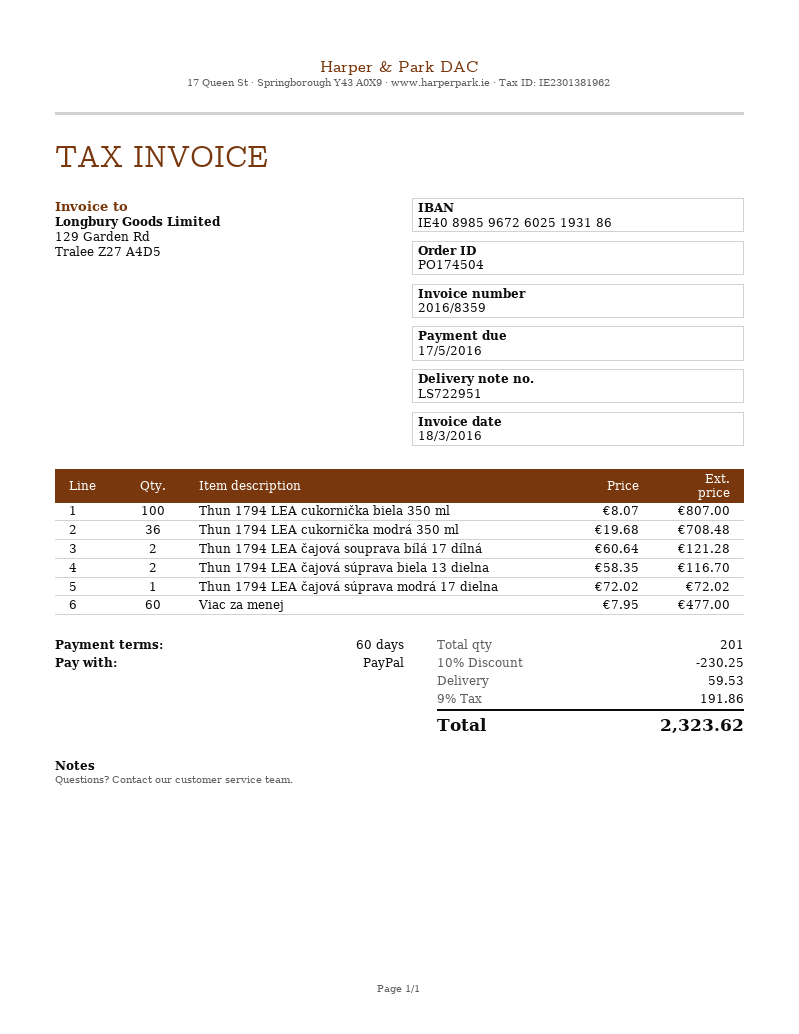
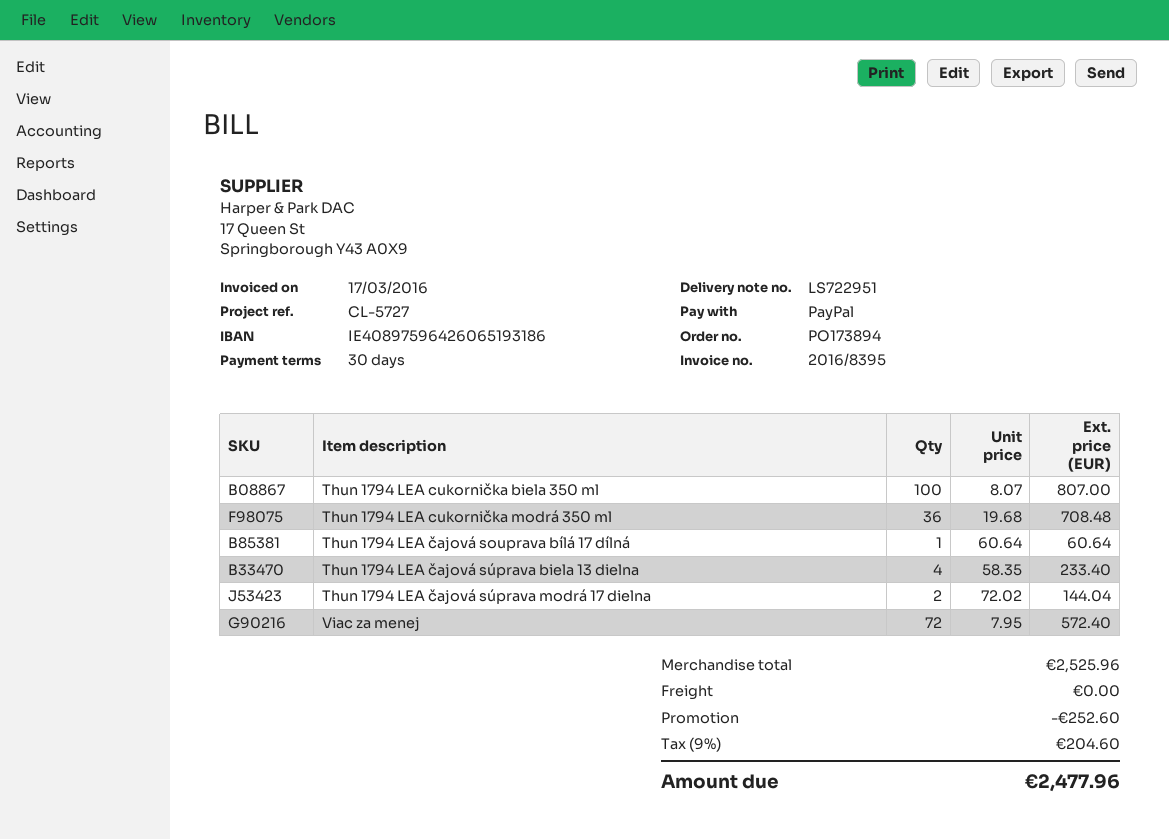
order number: PO174504 -> PO173894
invoice number: 2016/8359 -> 2016/8395
invoice date: 2016-03-18 -> 2016-03-17
payment terms: 60 days -> 30 days
bank account: IE40898596726025193186 -> IE40897596426065193186
Thun 1794 LEA čajová souprava bílá 17 dílná: 2 x 60.64 = 121.28 -> 1 x 60.64 = 60.64
Thun 1794 LEA čajová súprava biela 13 dielna: 2 x 58.35 = 116.70 -> 4 x 58.35 = 233.40
Thun 1794 LEA čajová súprava modrá 17 dielna: 1 x 72.02 = 72.02 -> 2 x 72.02 = 144.04
Viac za menej: 60 x 7.95 = 477.00 -> 72 x 7.95 = 572.40
discount: 230.25 -> 252.60
shipping: 59.53 -> 0.00
tax: 9% = 191.86 -> 9% = 204.60
total: 2323.62 -> 2477.96

